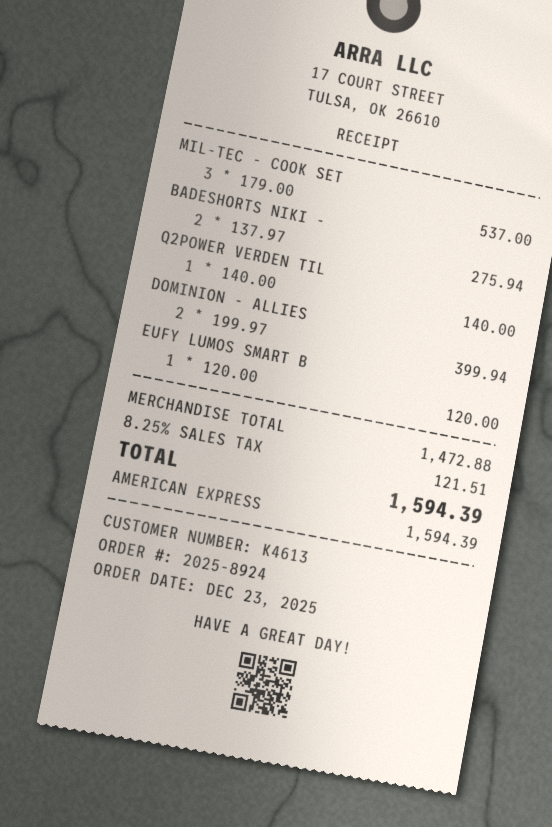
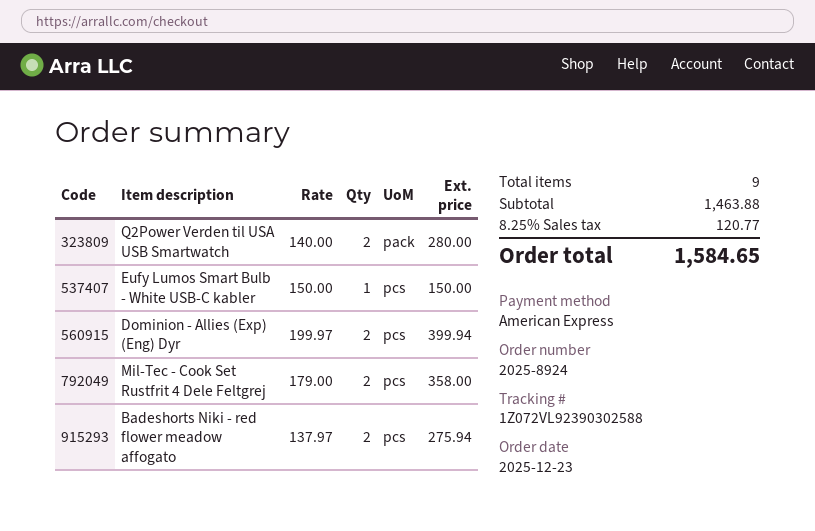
MIL-TEC - COOK SET: 3 x 179.00 = 537.00 -> 2 x 179.00 = 358.00
Q2POWER VERDEN TIL: 1 x 140.00 = 140.00 -> 2 x 140.00 = 280.00
EUFY LUMOS SMART B: 1 x 120.00 = 120.00 -> 1 x 150.00 = 150.00
subtotal: 1472.88 -> 1463.88
tax: 8.25% = 121.51 -> 8.25% = 120.77
total: 1594.39 -> 1584.65

